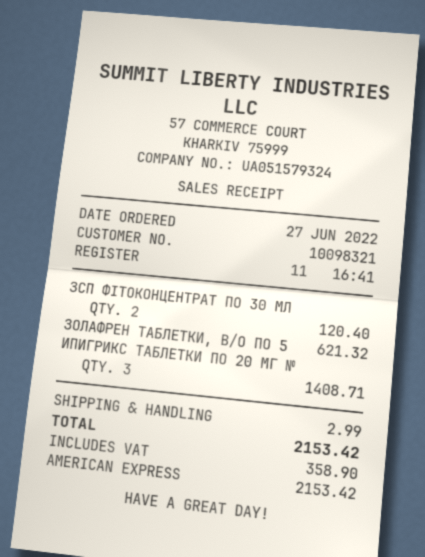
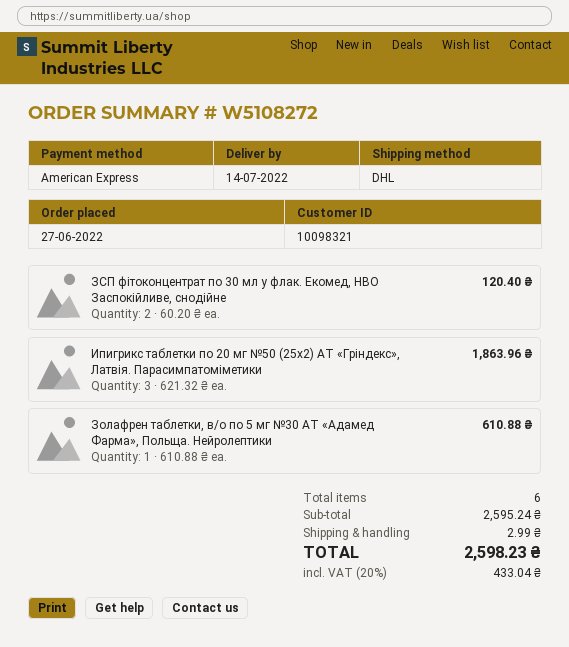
ЗОЛАФРЕН ТАБЛЕТКИ, В/О ПО 5: 1 for 621.32 -> 1 for 610.88
ИПИГРИКС ТАБЛЕТКИ ПО 20 МГ №: 3 for 1408.71 -> 3 for 1863.96
tax: 358.90 -> 433.04
total: 2153.42 -> 2598.23

